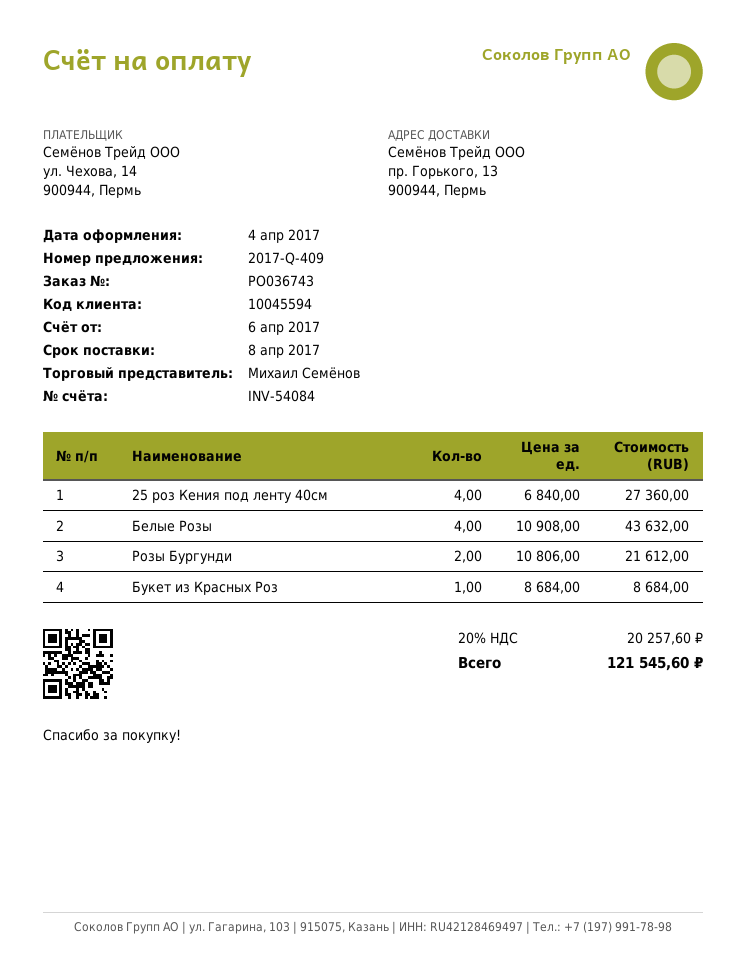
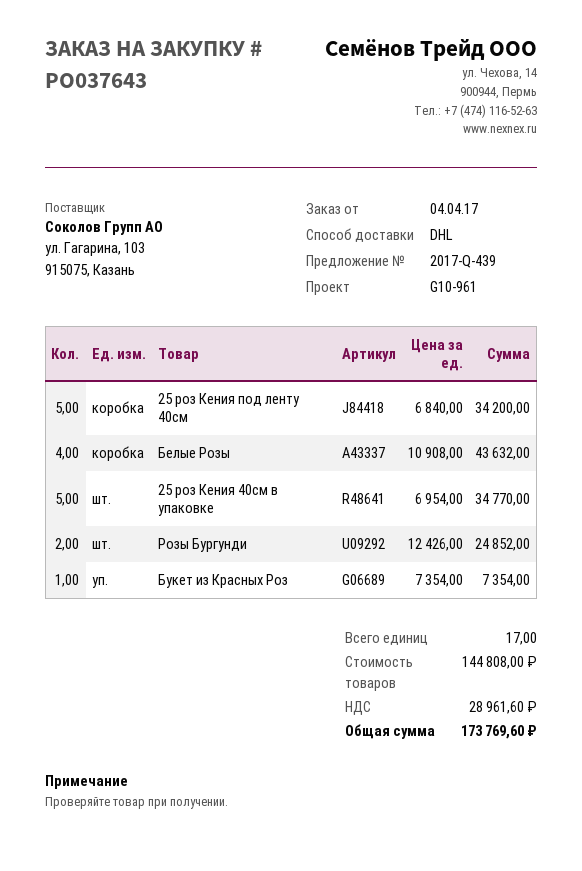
quote number: 2017-Q-409 -> 2017-Q-439
order number: PO036743 -> PO037643
25 роз Кения под ленту 40см: 4 x 6840.00 = 27360.00 -> 5 x 6840.00 = 34200.00
Розы Бургунди: 2 x 10806.00 = 21612.00 -> 2 x 12426.00 = 24852.00
Букет из Красных Роз: 1 x 8684.00 = 8684.00 -> 1 x 7354.00 = 7354.00
25 роз Кения 40см в упаковке: none -> 5 x 6954.00 = 34770.00
tax: 20257.60 -> 28961.60
total: 121545.60 -> 173769.60

